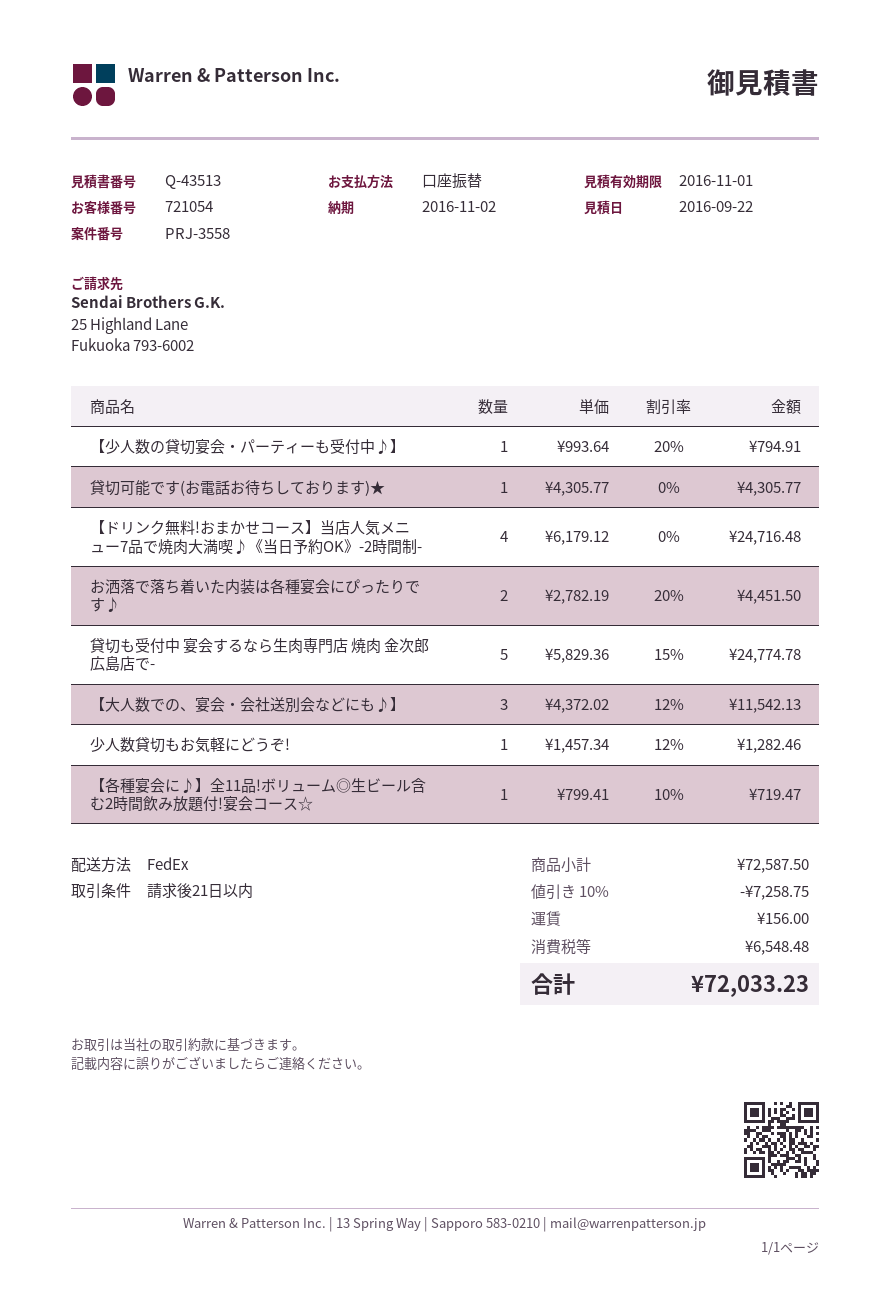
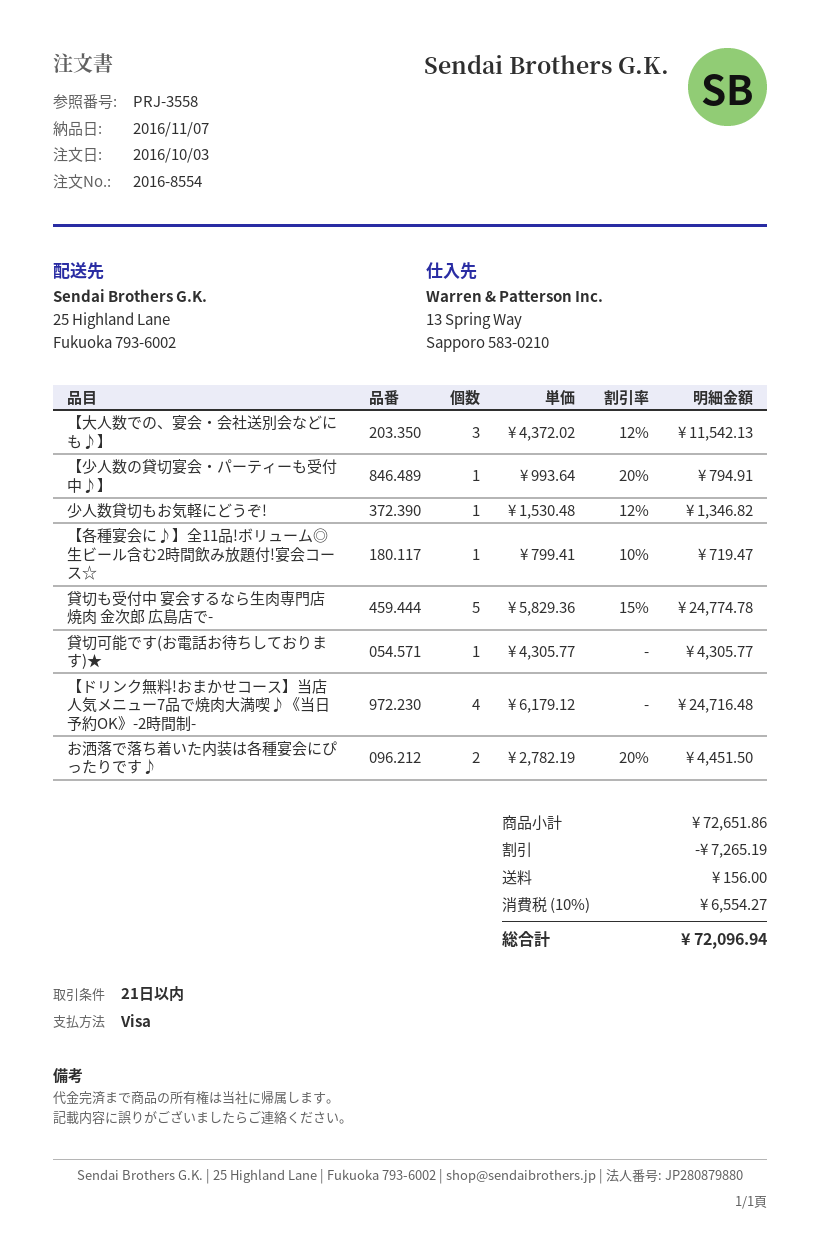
delivery date: 2016-11-02 -> 2016-11-07
payment method: direct debit -> Visa
少人数貸切もお気軽にどうぞ!: 1 x 1457.34 - 12% = 1282.46 -> 1 x 1530.48 - 12% = 1346.82
subtotal: 72587.50 -> 72651.86
discount: 7258.75 -> 7265.19
tax: 6548.48 -> 6554.27
total: 72033.23 -> 72096.94

